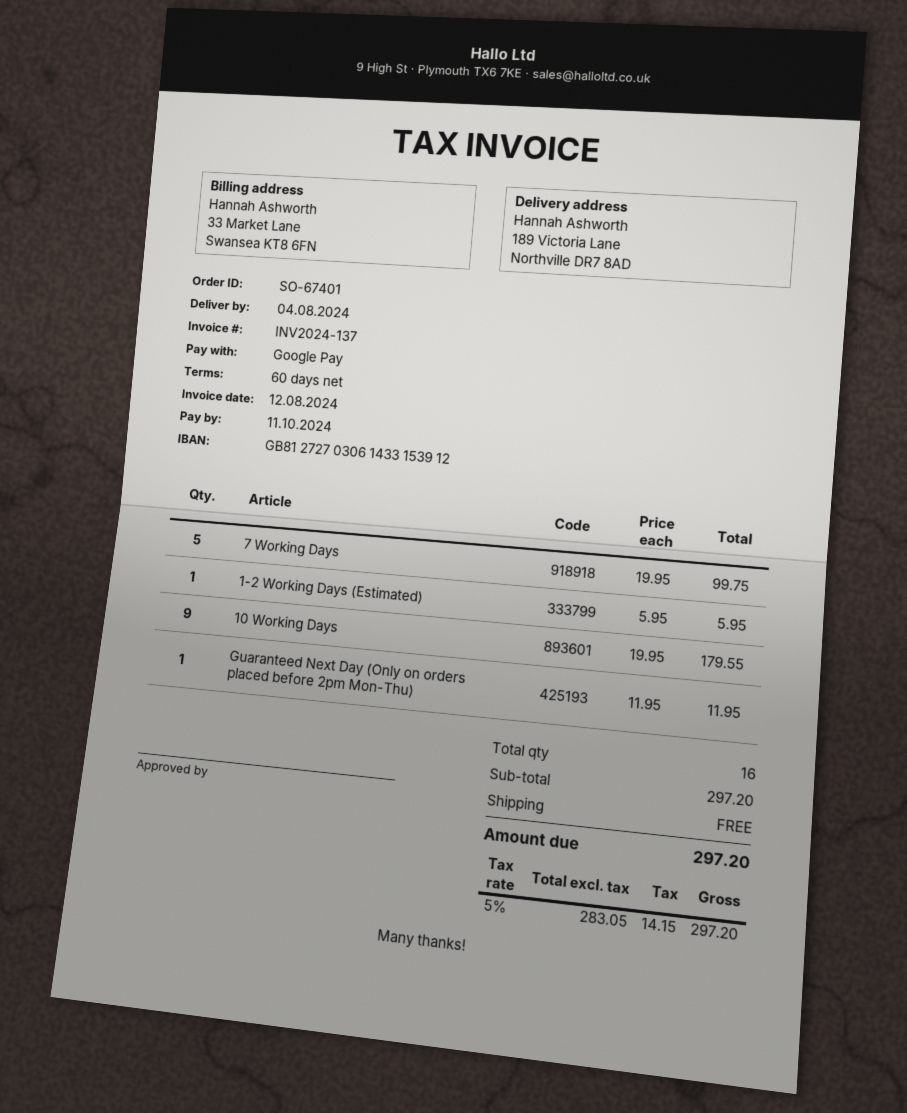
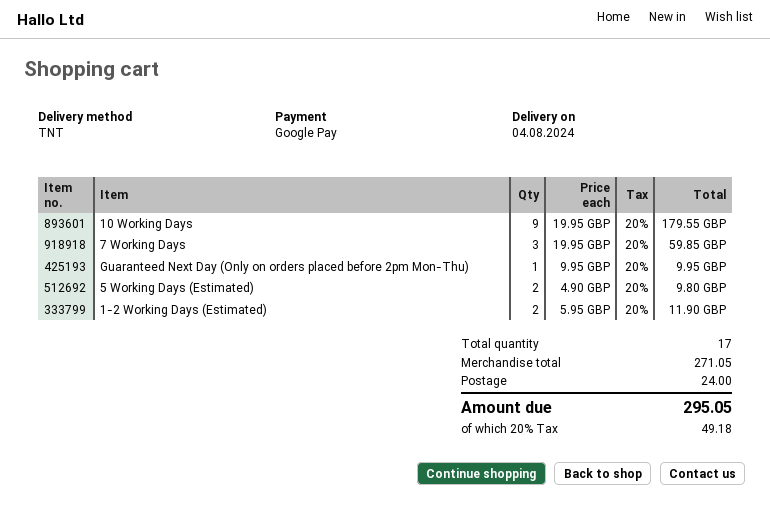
7 Working Days: 5 x 19.95 = 99.75 -> 3 x 19.95 = 59.85
1-2 Working Days (Estimated): 1 x 5.95 = 5.95 -> 2 x 5.95 = 11.90
Guaranteed Next Day (Only on orders placed before 2pm Mon-Thu): 1 x 11.95 = 11.95 -> 1 x 9.95 = 9.95
5 Working Days (Estimated): none -> 2 x 4.90 = 9.80
total quantity: 16 -> 17
subtotal: 297.20 -> 271.05
shipping: 0.00 -> 24.00
tax: 5% = 14.15 -> 20% = 49.18
total: 297.20 -> 295.05

